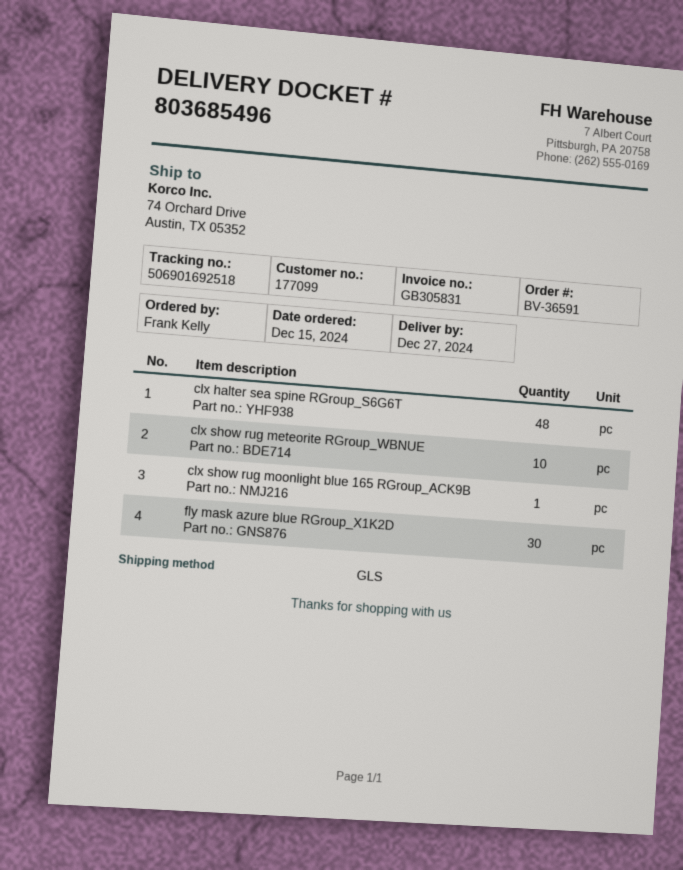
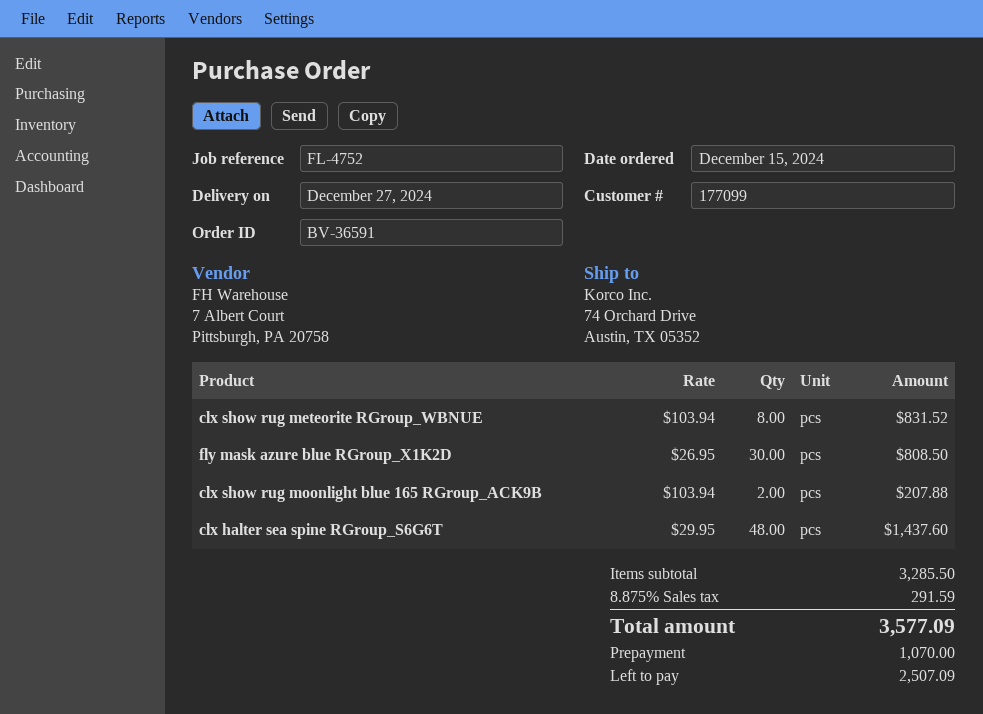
clx show rug meteorite RGroup_WBNUE: 10 -> 8
clx show rug moonlight blue 165 RGroup_ACK9B: 1 -> 2

